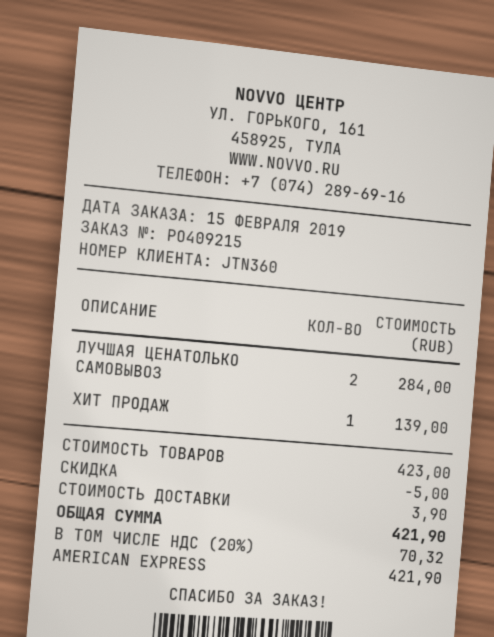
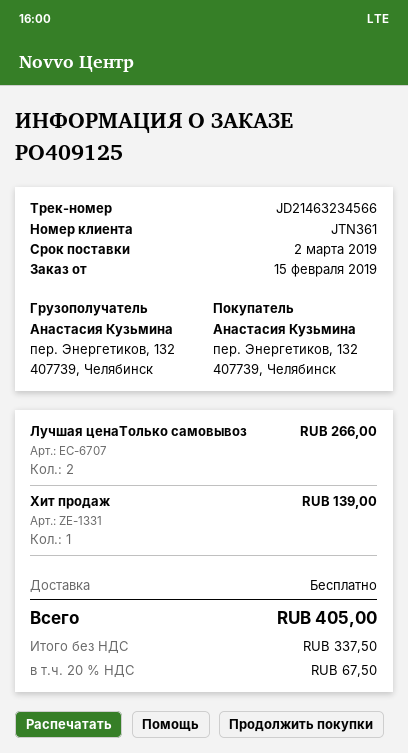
order number: PO409215 -> PO409125
customer number: JTN360 -> JTN361
ЛУЧШАЯ ЦЕНАТОЛЬКО САМОВЫВОЗ: 2 for 284.00 -> 2 for 266.00
discount: 5.00 -> none
shipping: 3.90 -> 0.00
tax: 20% = 70.32 -> 20% = 67.50
total: 421.90 -> 405.00

